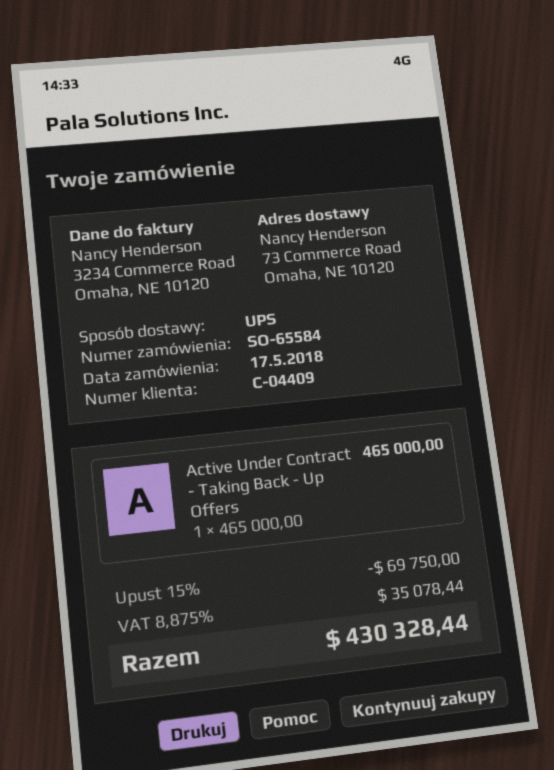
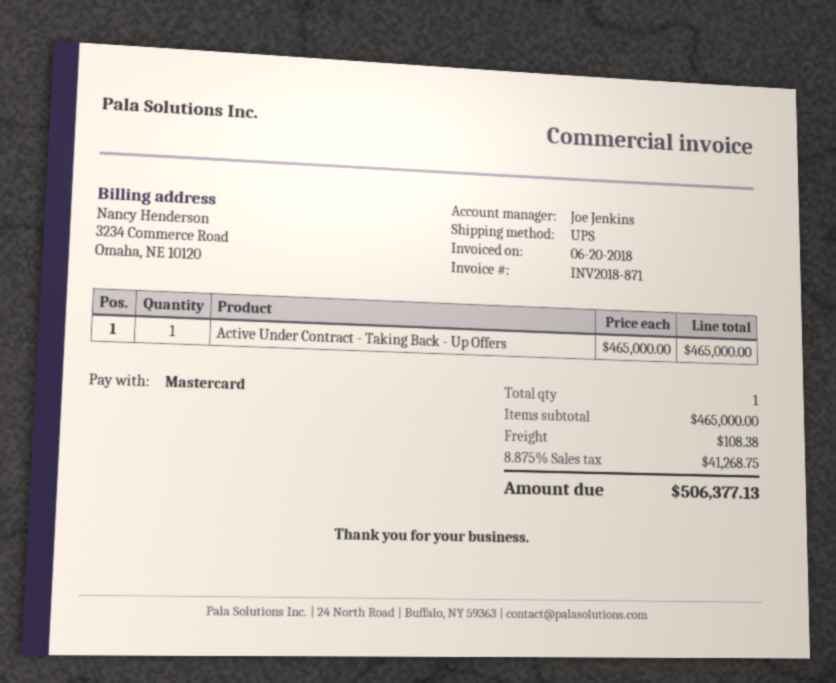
discount: 15% = 69750.00 -> none
shipping: none -> 108.38
tax: 8.875% = 35078.44 -> 8.875% = 41268.75
total: 430328.44 -> 506377.13

